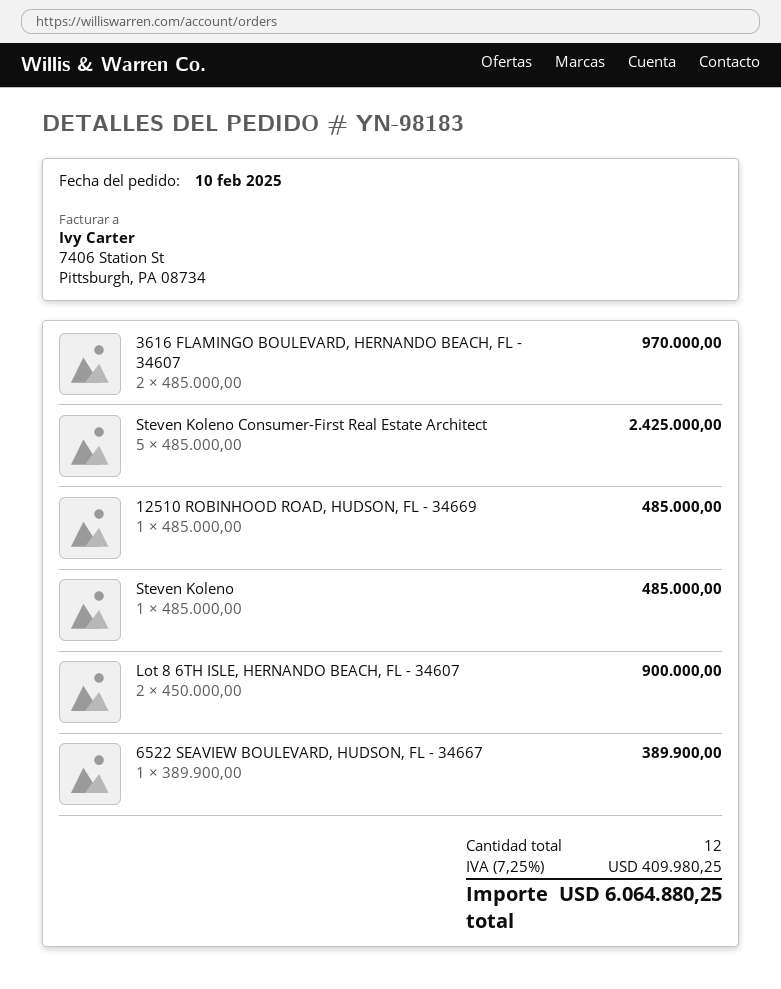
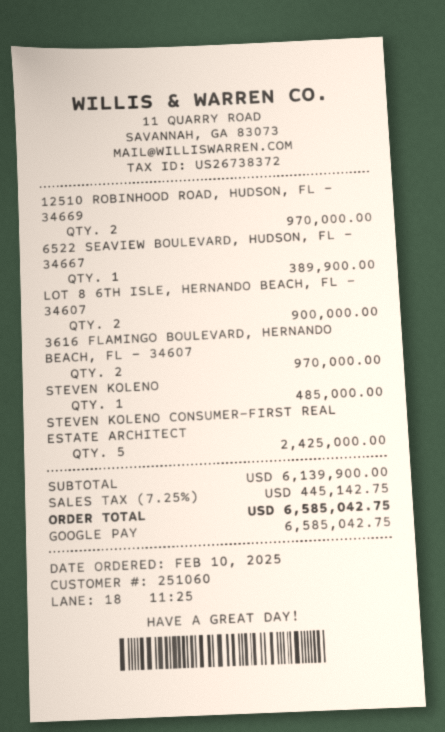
12510 ROBINHOOD ROAD, HUDSON, FL - 34669: 1 for 485000.00 -> 2 for 970000.00
tax: 7.25% = 409980.25 -> 7.25% = 445142.75
total: 6064880.25 -> 6585042.75

